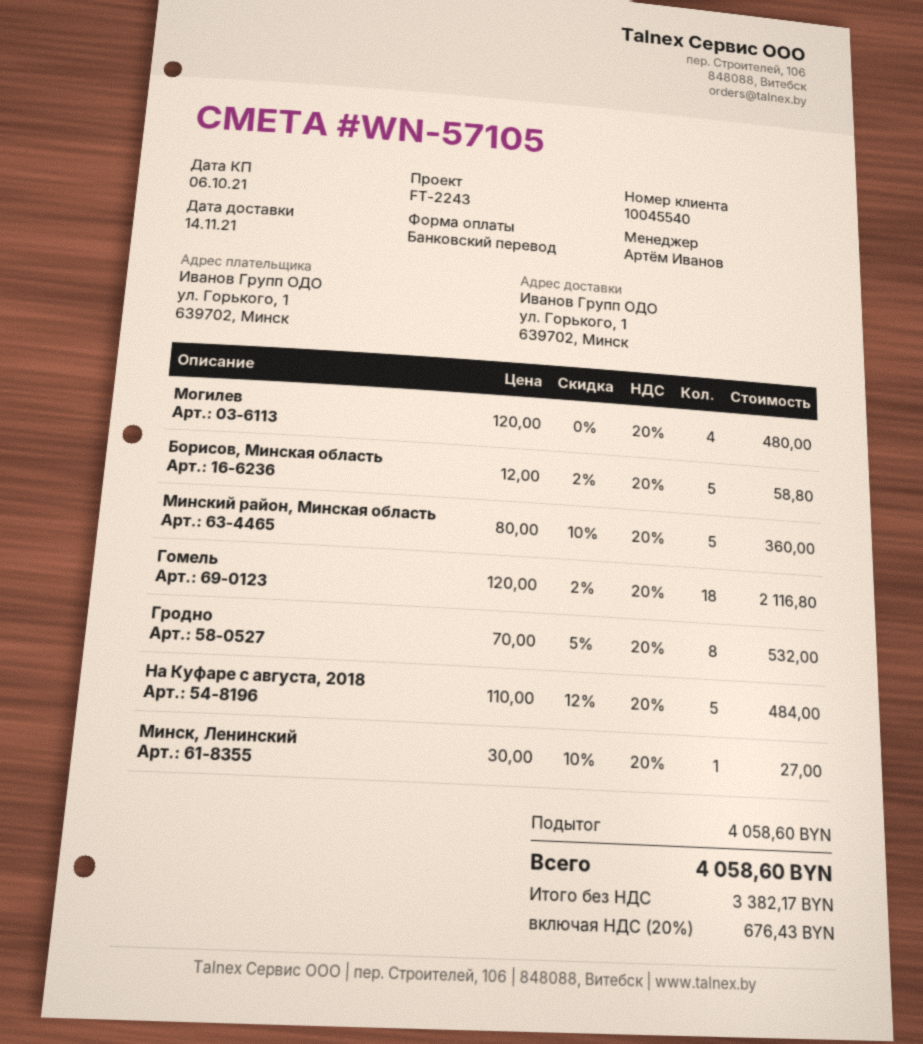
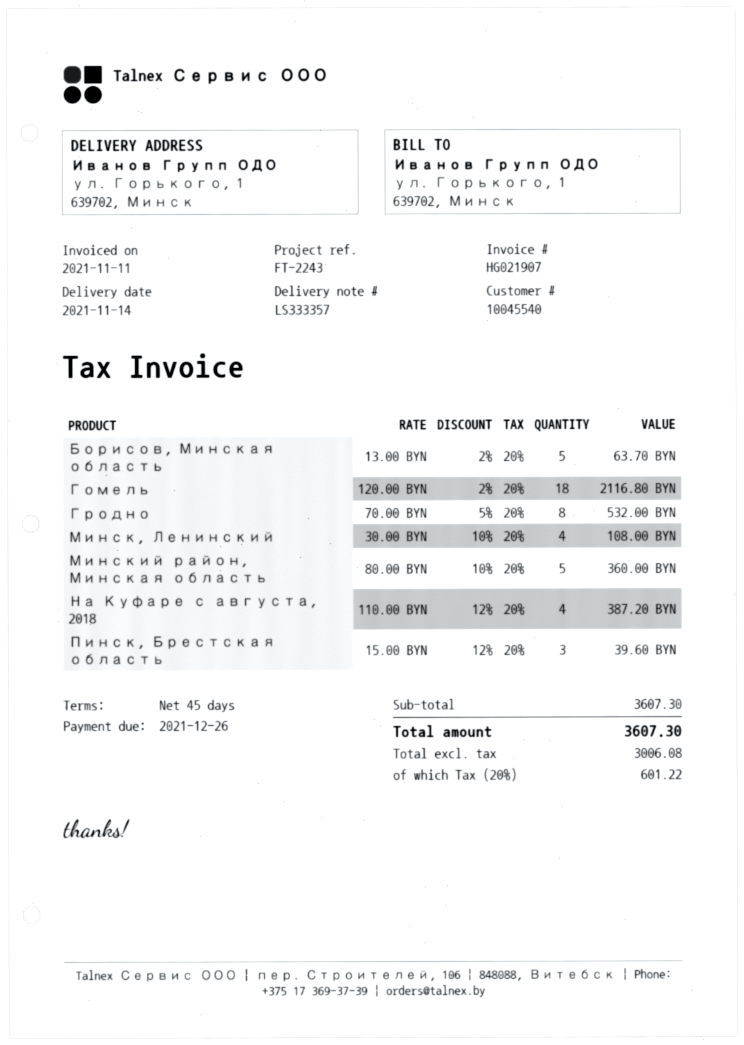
Могилев: 4 x 120.00 = 480.00 -> none
Борисов, Минская область: 5 x 12.00 - 2% = 58.80 -> 5 x 13.00 - 2% = 63.70
На Куфаре с августа, 2018: 5 x 110.00 - 12% = 484.00 -> 4 x 110.00 - 12% = 387.20
Минск, Ленинский: 1 x 30.00 - 10% = 27.00 -> 4 x 30.00 - 10% = 108.00
Пинск, Брестская область: none -> 3 x 15.00 - 12% = 39.60
subtotal: 4058.60 -> 3607.30
net: 3382.17 -> 3006.08
tax: 20% = 676.43 -> 20% = 601.22
total: 4058.60 -> 3607.30

